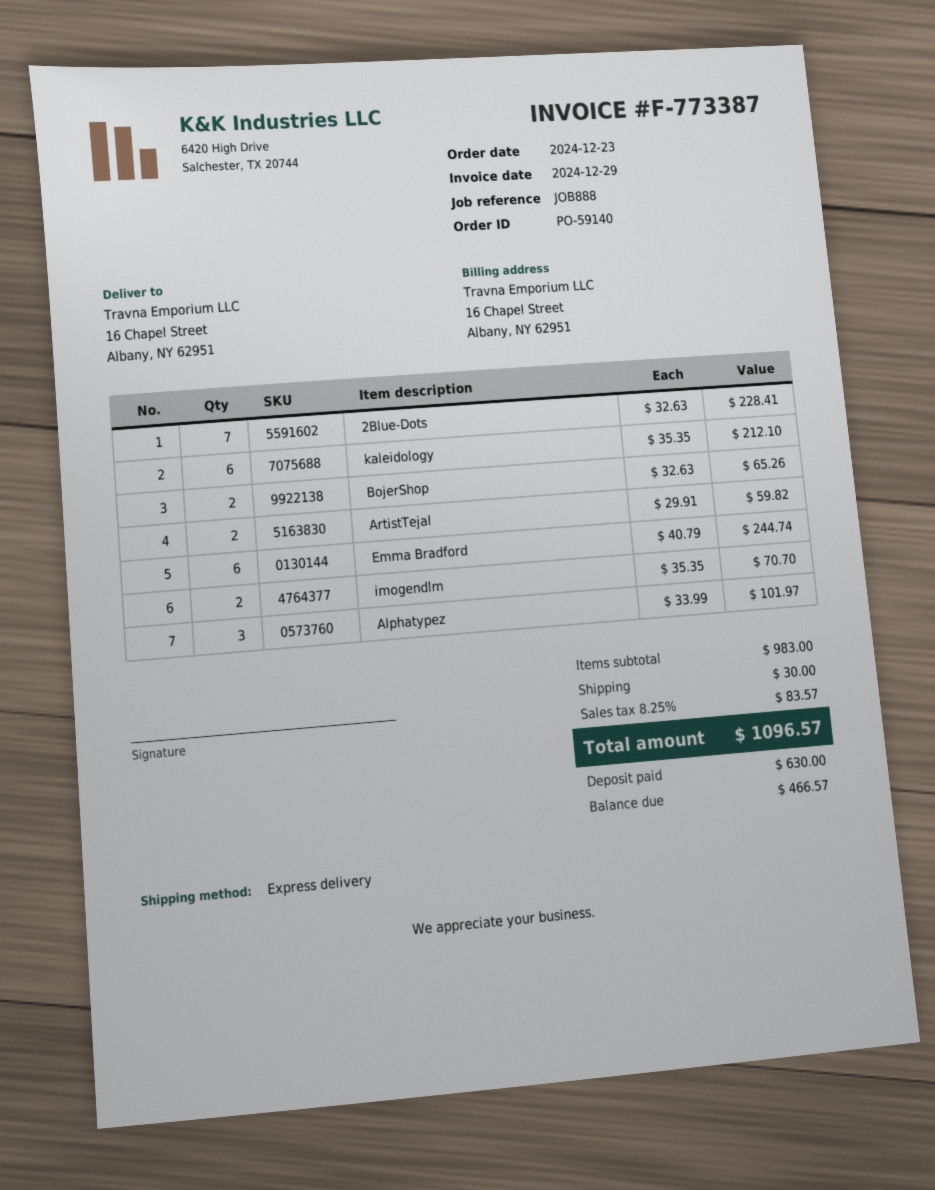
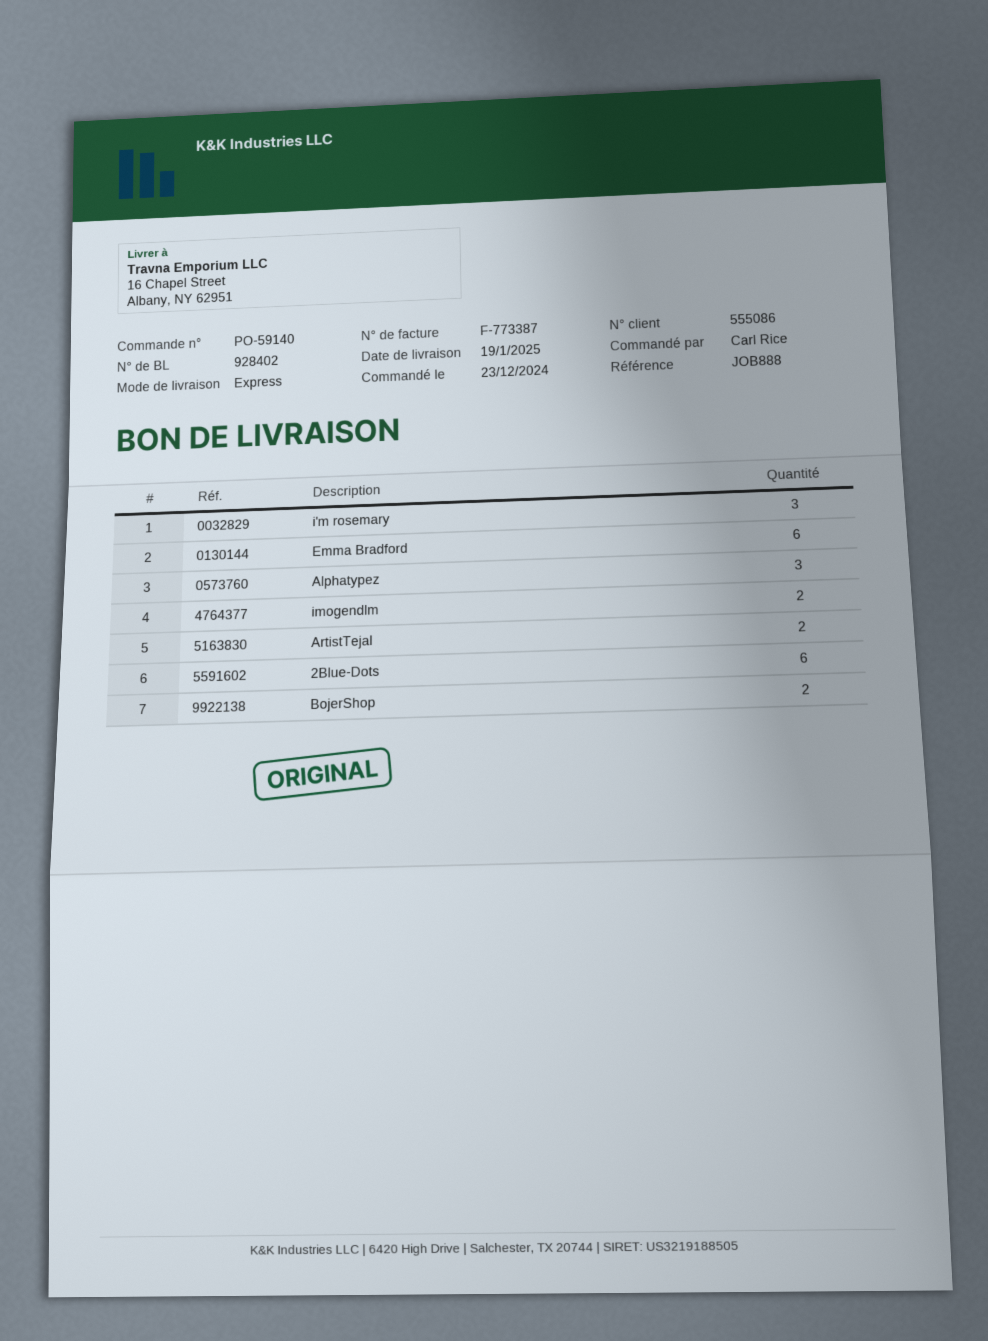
2Blue-Dots: 7 -> 6
kaleidology: 6 -> none
i'm rosemary: none -> 3

